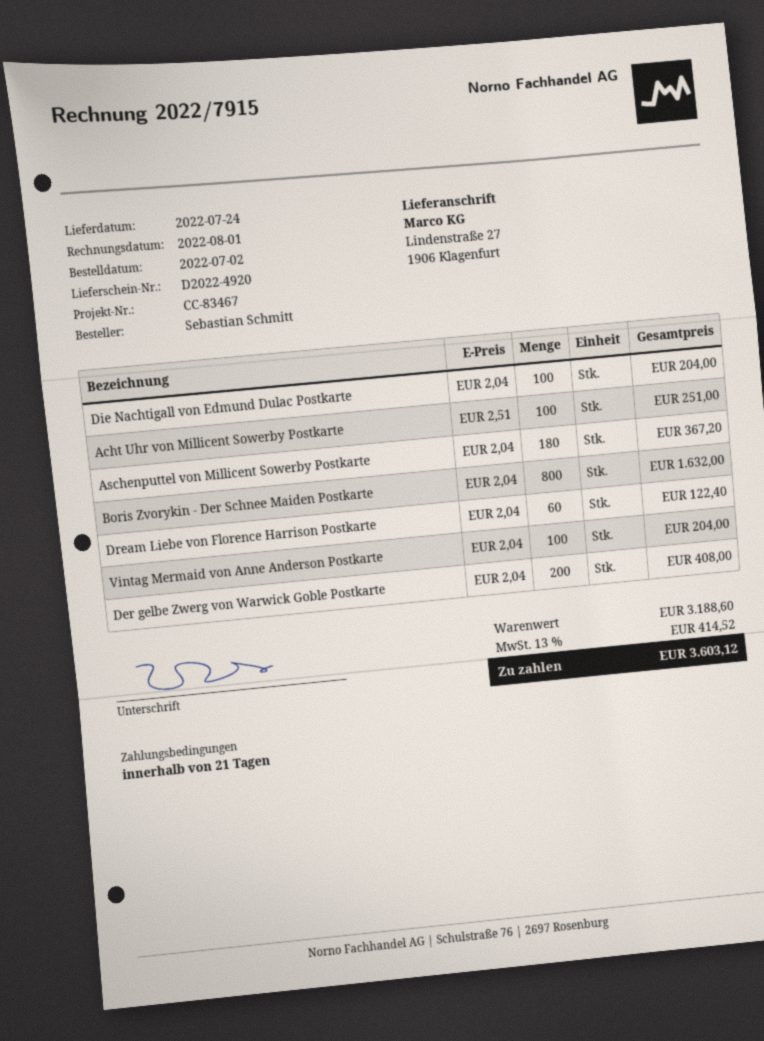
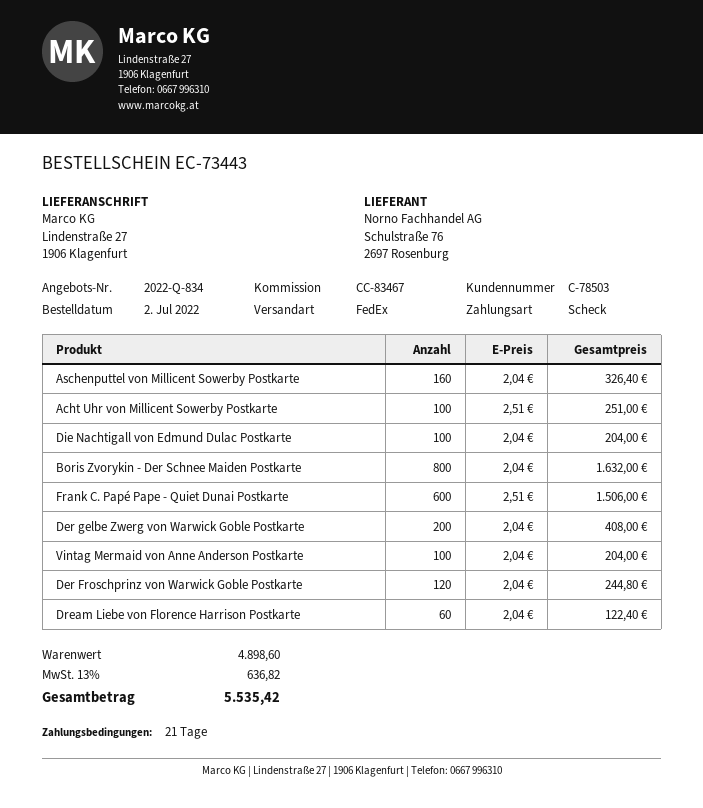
Aschenputtel von Millicent Sowerby Postkarte: 180 x 2.04 = 367.20 -> 160 x 2.04 = 326.40
Frank C. Papé Pape - Quiet Dunai Postkarte: none -> 600 x 2.51 = 1506.00
Der Froschprinz von Warwick Goble Postkarte: none -> 120 x 2.04 = 244.80
subtotal: 3188.60 -> 4898.60
tax: 13% = 414.52 -> 13% = 636.82
total: 3603.12 -> 5535.42

